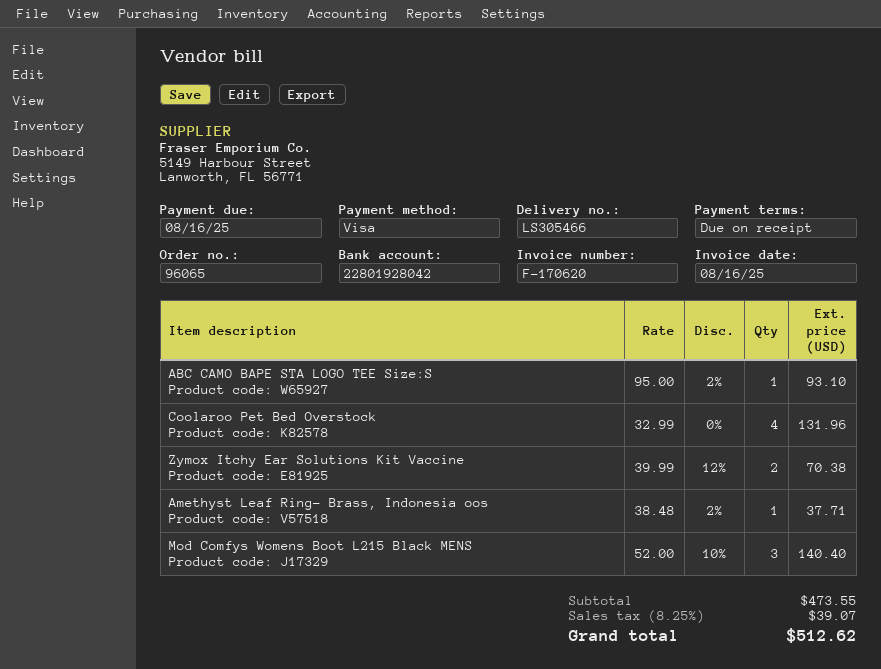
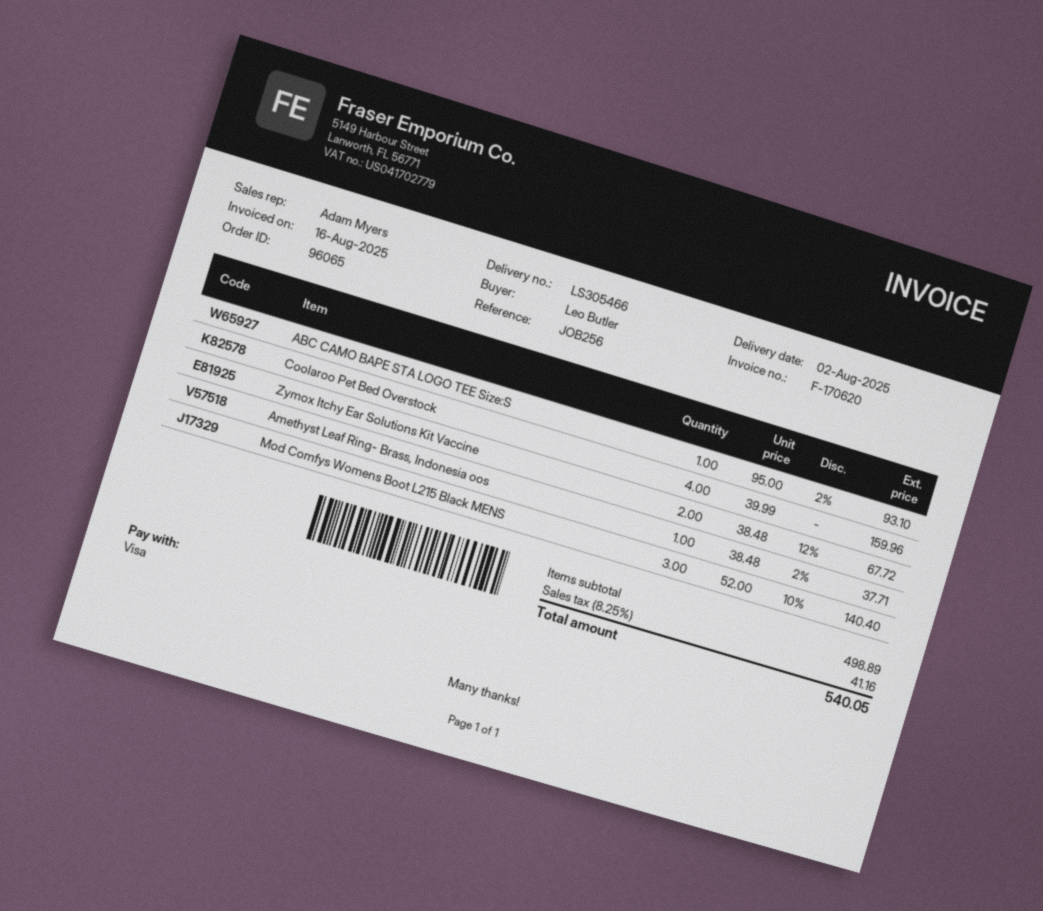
Coolaroo Pet Bed Overstock: 4 x 32.99 = 131.96 -> 4 x 39.99 = 159.96
Zymox Itchy Ear Solutions Kit Vaccine: 2 x 39.99 - 12% = 70.38 -> 2 x 38.48 - 12% = 67.72
subtotal: 473.55 -> 498.89
tax: 8.25% = 39.07 -> 8.25% = 41.16
total: 512.62 -> 540.05

